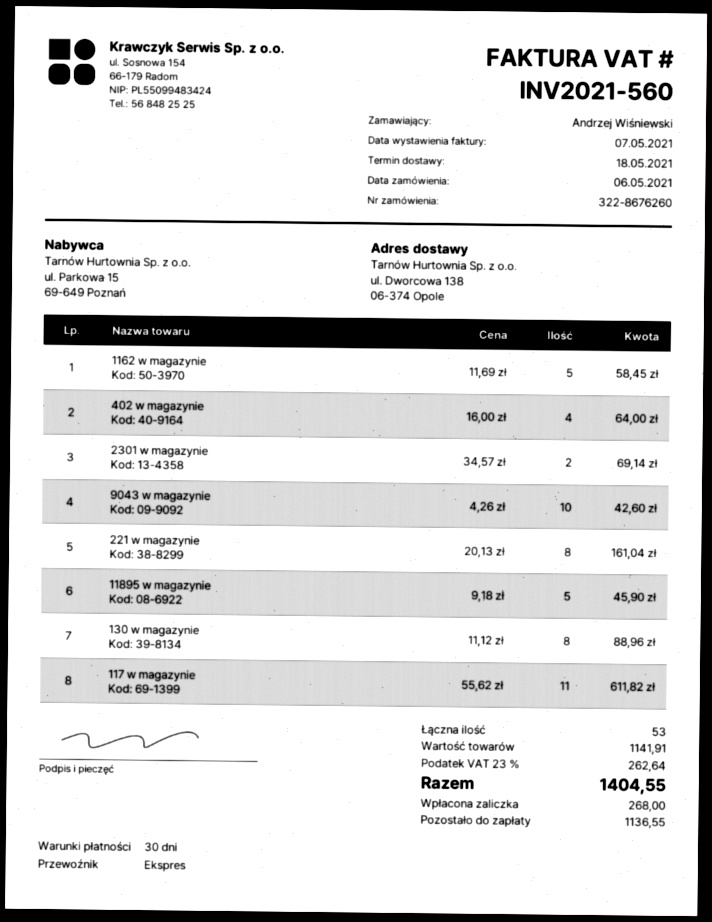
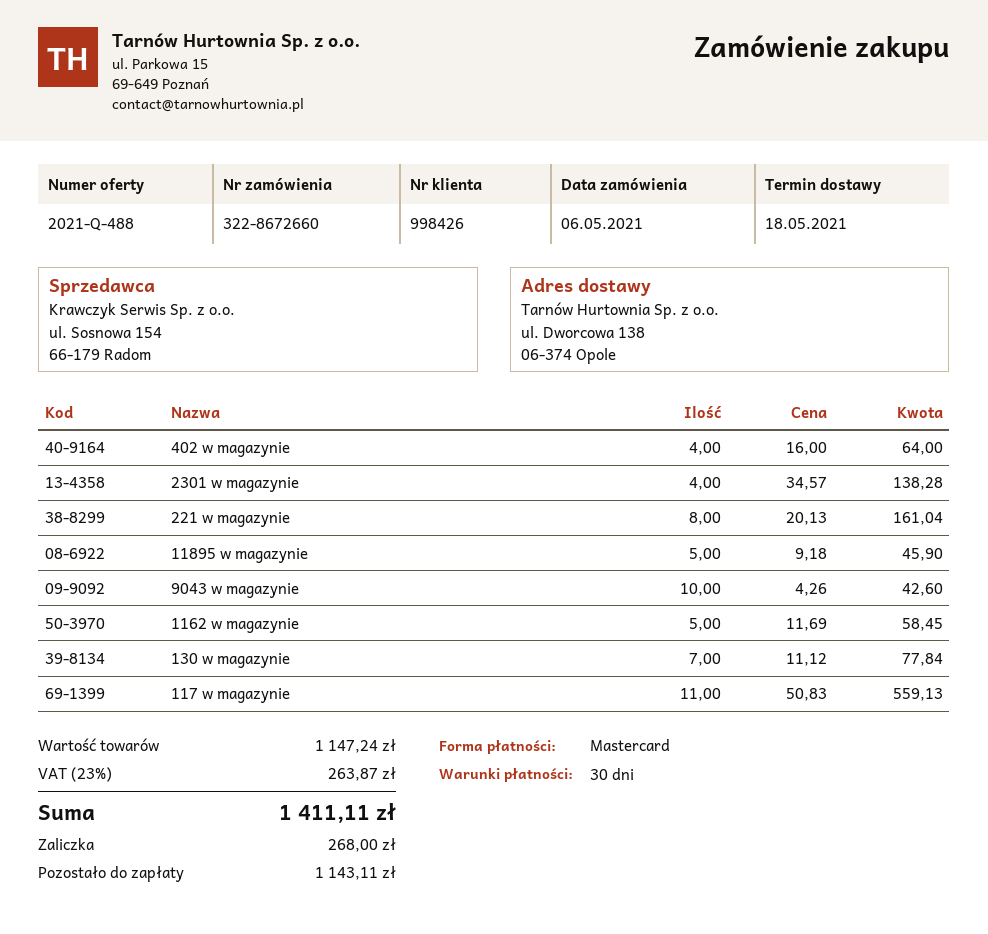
order number: 322-8676260 -> 322-8672660
2301 w magazynie: 2 x 34.57 = 69.14 -> 4 x 34.57 = 138.28
130 w magazynie: 8 x 11.12 = 88.96 -> 7 x 11.12 = 77.84
117 w magazynie: 11 x 55.62 = 611.82 -> 11 x 50.83 = 559.13
subtotal: 1141.91 -> 1147.24
tax: 23% = 262.64 -> 23% = 263.87
total: 1404.55 -> 1411.11
balance: 1136.55 -> 1143.11

